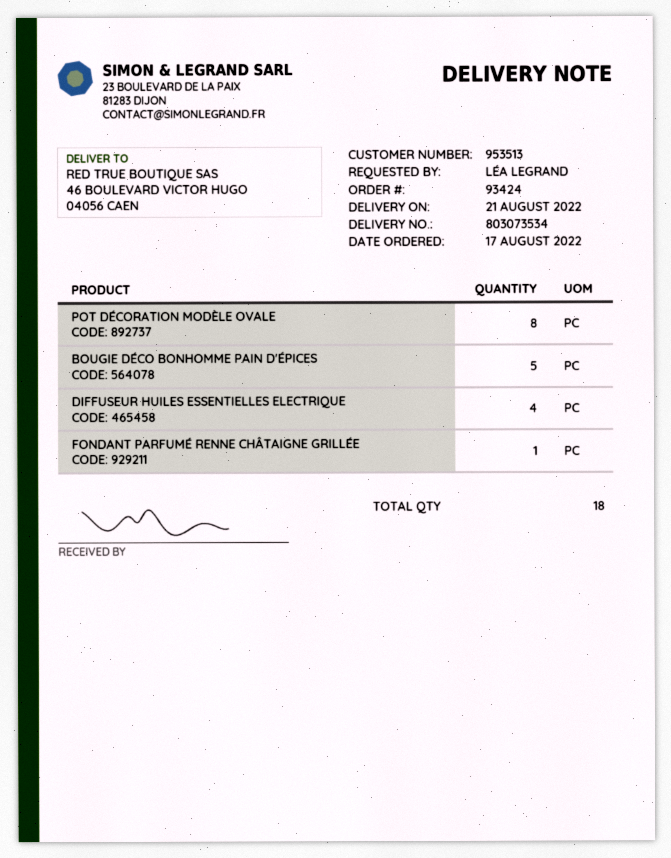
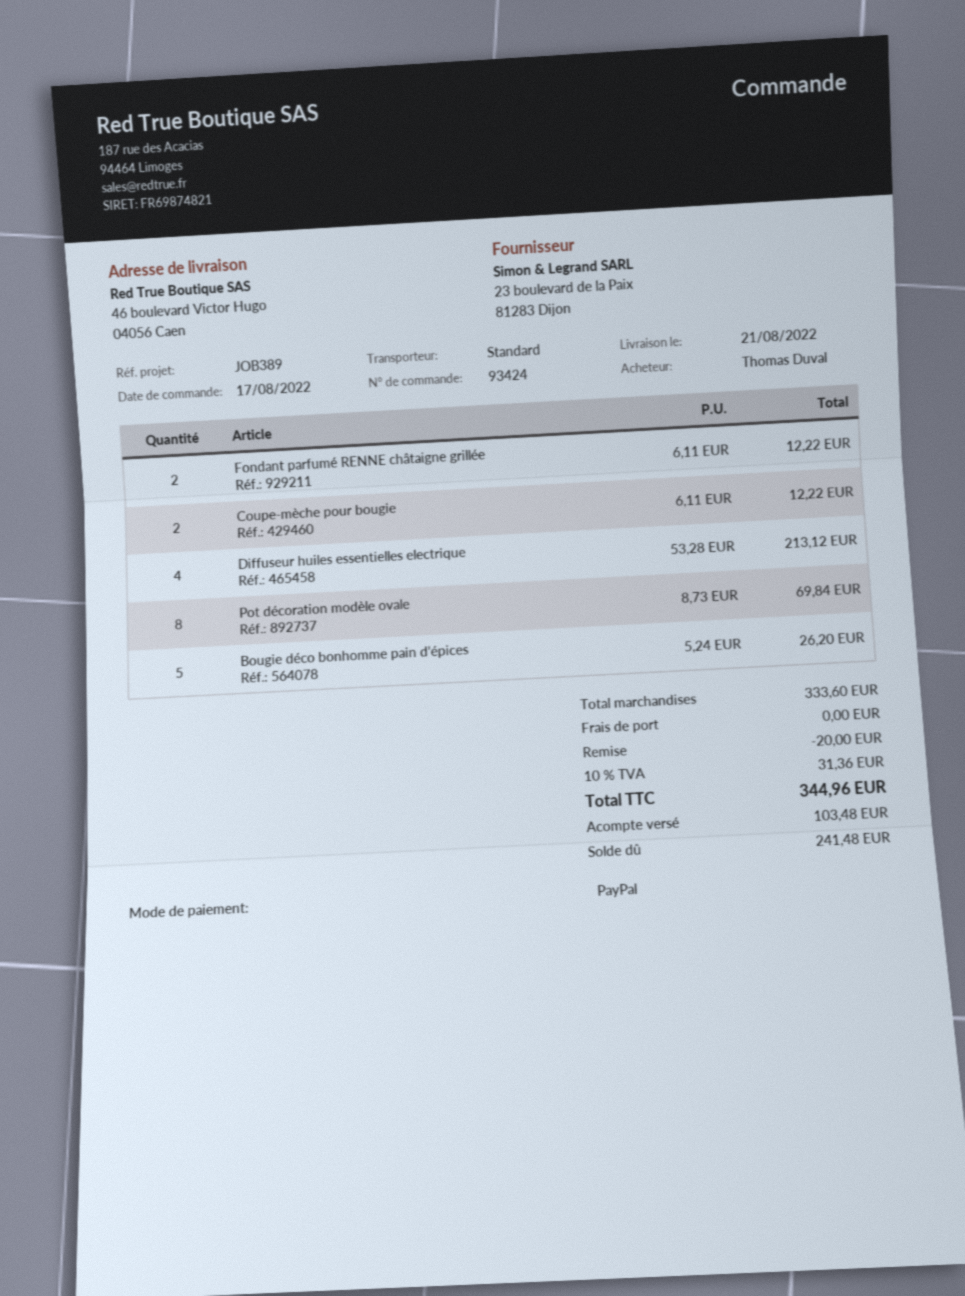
ordered by: LÉA LEGRAND -> Thomas Duval
FONDANT PARFUMÉ RENNE CHÂTAIGNE GRILLÉE: 1 -> 2
Coupe-mèche pour bougie: none -> 2

